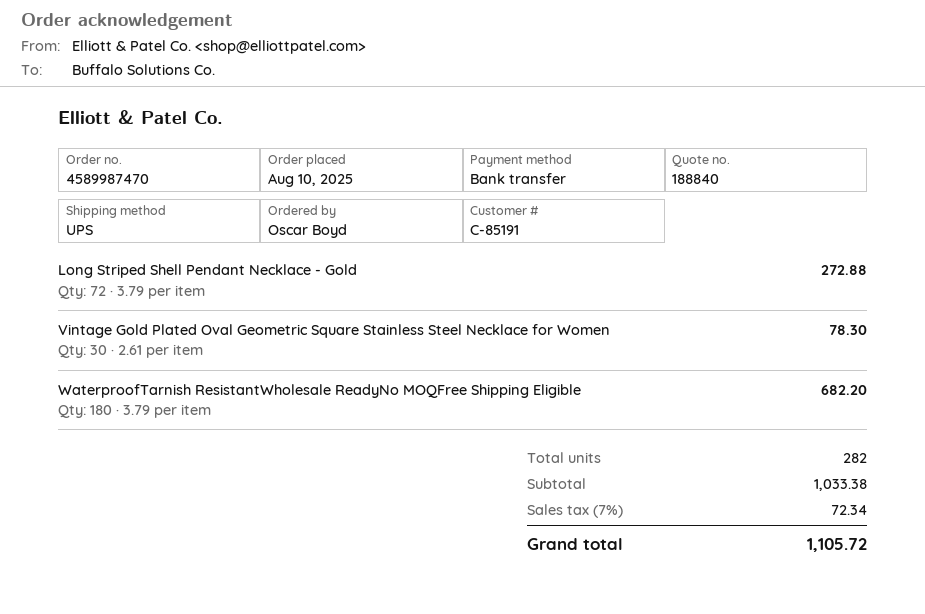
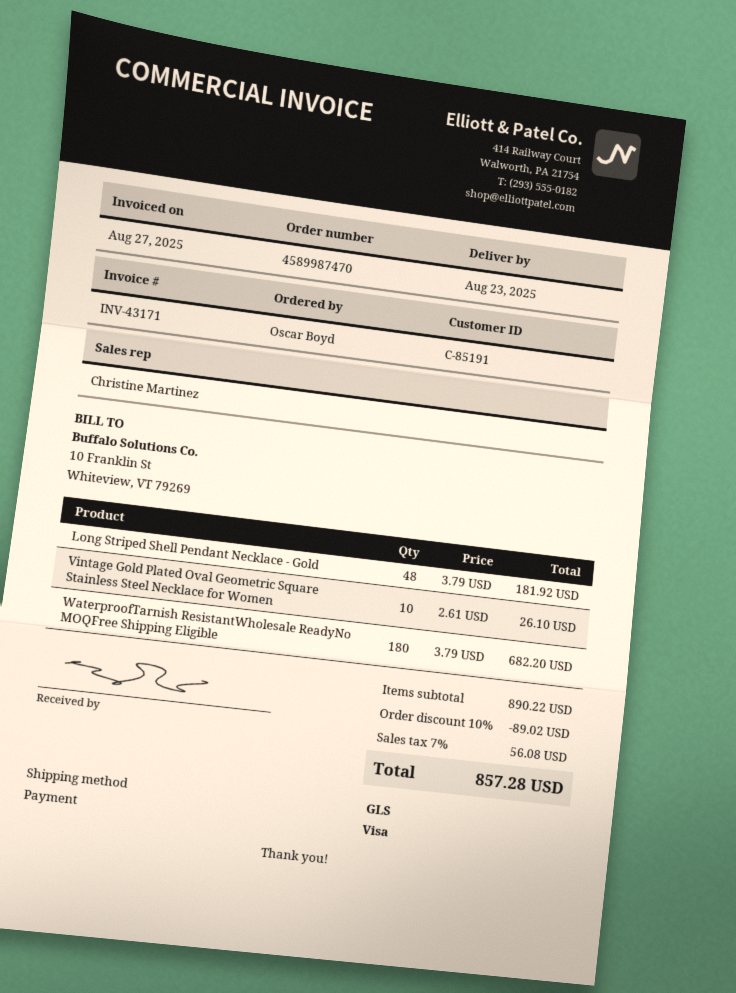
payment method: bank transfer -> Visa
shipping method: UPS -> GLS
Long Striped Shell Pendant Necklace - Gold: 72 x 3.79 = 272.88 -> 48 x 3.79 = 181.92
Vintage Gold Plated Oval Geometric Square Stainless Steel Necklace for Women: 30 x 2.61 = 78.30 -> 10 x 2.61 = 26.10
subtotal: 1033.38 -> 890.22
discount: none -> 10% = 89.02
tax: 7% = 72.34 -> 7% = 56.08
total: 1105.72 -> 857.28

